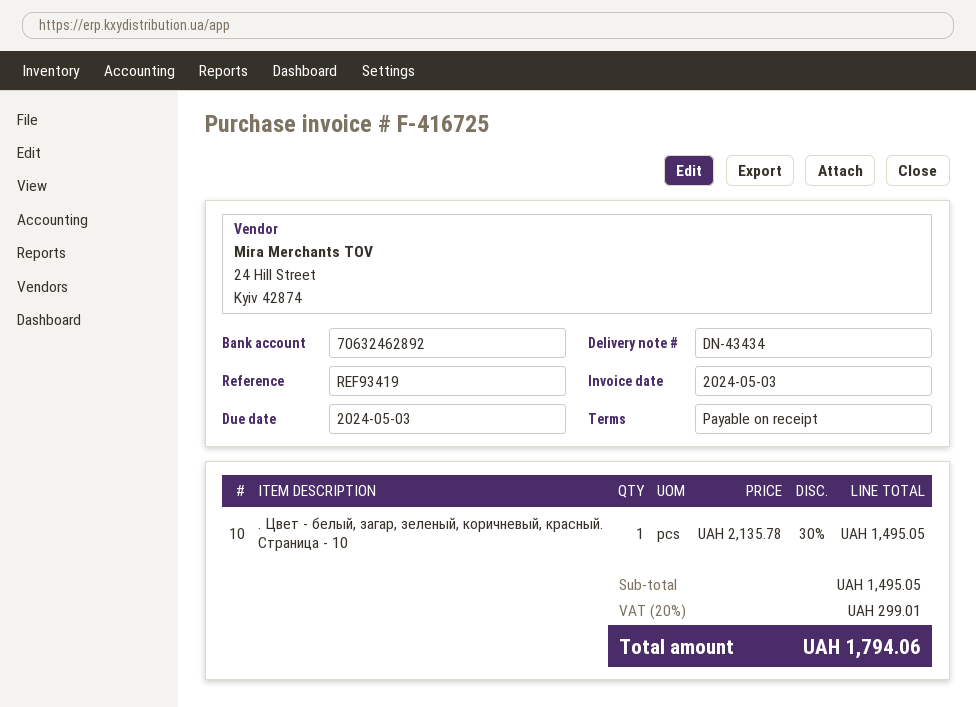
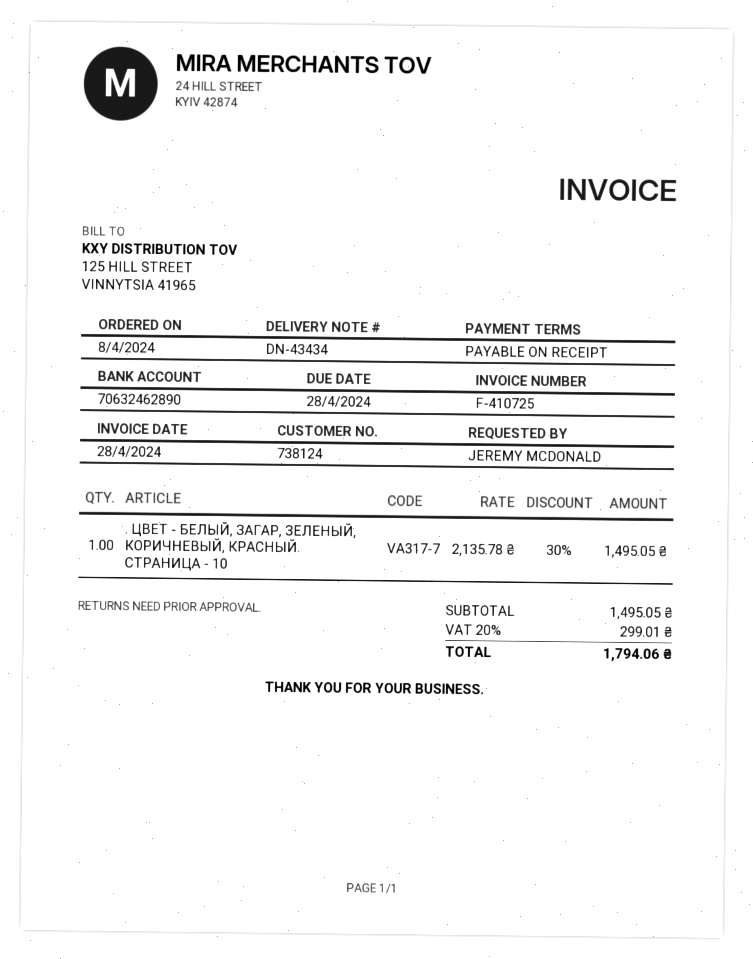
invoice number: F-416725 -> F-410725
invoice date: 2024-05-03 -> 2024-04-28
due date: 2024-05-03 -> 2024-04-28
bank account: 70632462892 -> 70632462890

